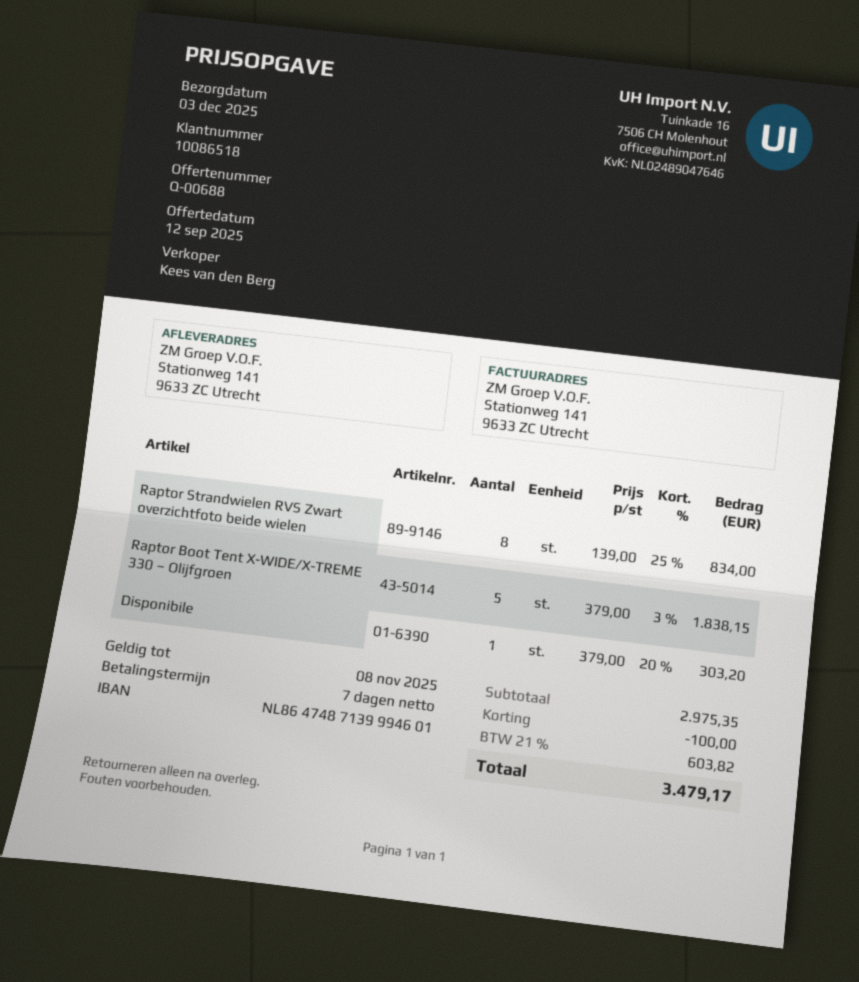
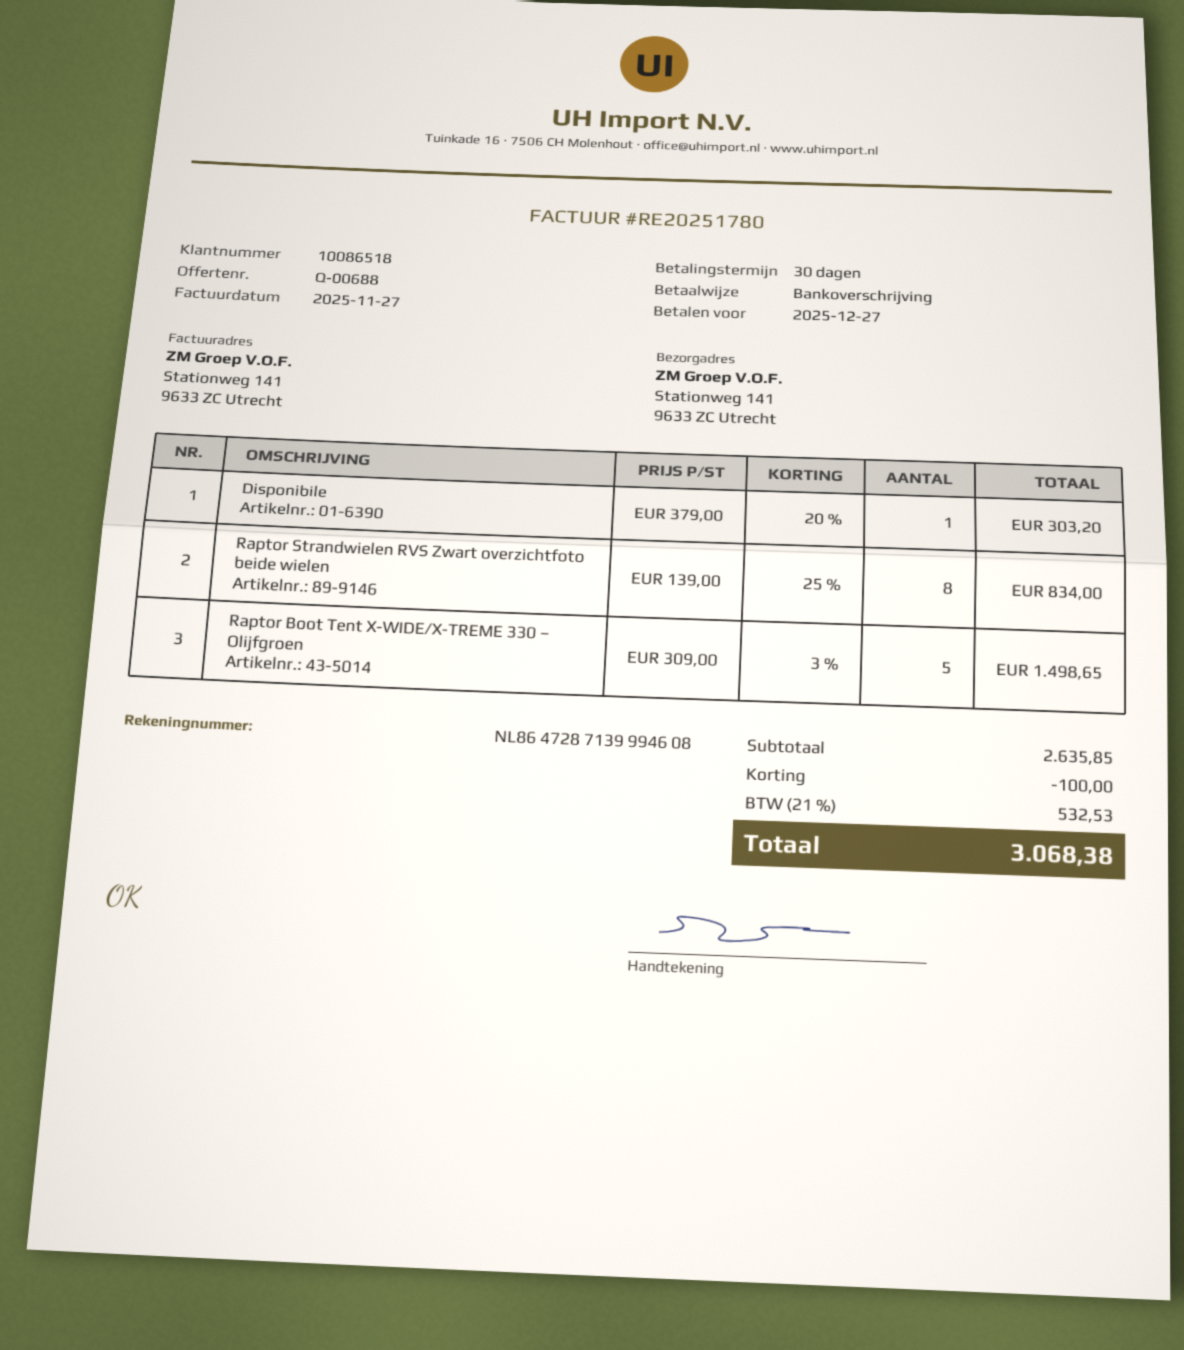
payment terms: 7 days -> 30 days
bank account: NL8647487139994601 -> NL8647287139994608
Raptor Boot Tent X-WIDE/X-TREME 330 – Olijfgroen: 5 x 379.00 - 3% = 1838.15 -> 5 x 309.00 - 3% = 1498.65
subtotal: 2975.35 -> 2635.85
tax: 21% = 603.82 -> 21% = 532.53
total: 3479.17 -> 3068.38

